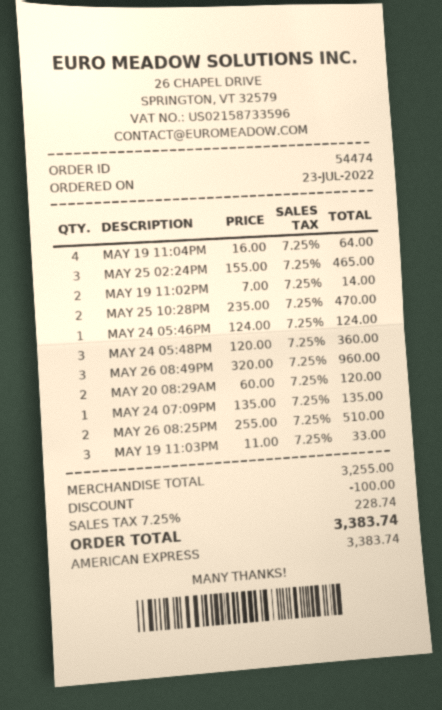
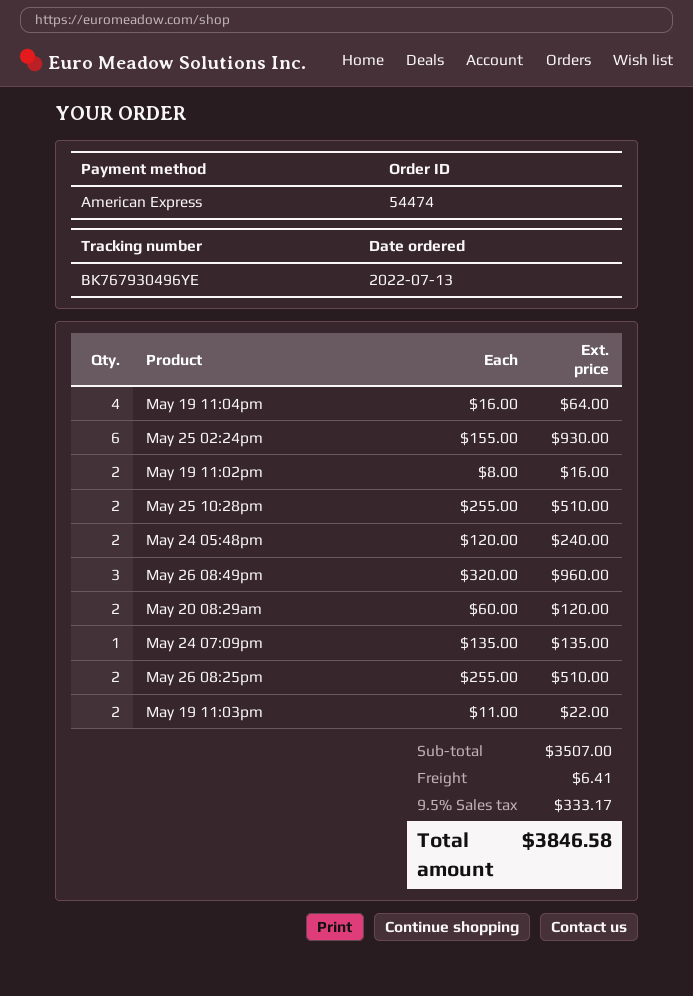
order date: 2022-07-23 -> 2022-07-13
MAY 25 02:24PM: 3 x 155.00 = 465.00 -> 6 x 155.00 = 930.00
MAY 19 11:02PM: 2 x 7.00 = 14.00 -> 2 x 8.00 = 16.00
MAY 25 10:28PM: 2 x 235.00 = 470.00 -> 2 x 255.00 = 510.00
MAY 24 05:46PM: 1 x 124.00 = 124.00 -> none
MAY 24 05:48PM: 3 x 120.00 = 360.00 -> 2 x 120.00 = 240.00
MAY 19 11:03PM: 3 x 11.00 = 33.00 -> 2 x 11.00 = 22.00
subtotal: 3255.00 -> 3507.00
discount: 100.00 -> none
shipping: none -> 6.41
tax: 7.25% = 228.74 -> 9.5% = 333.17
total: 3383.74 -> 3846.58

